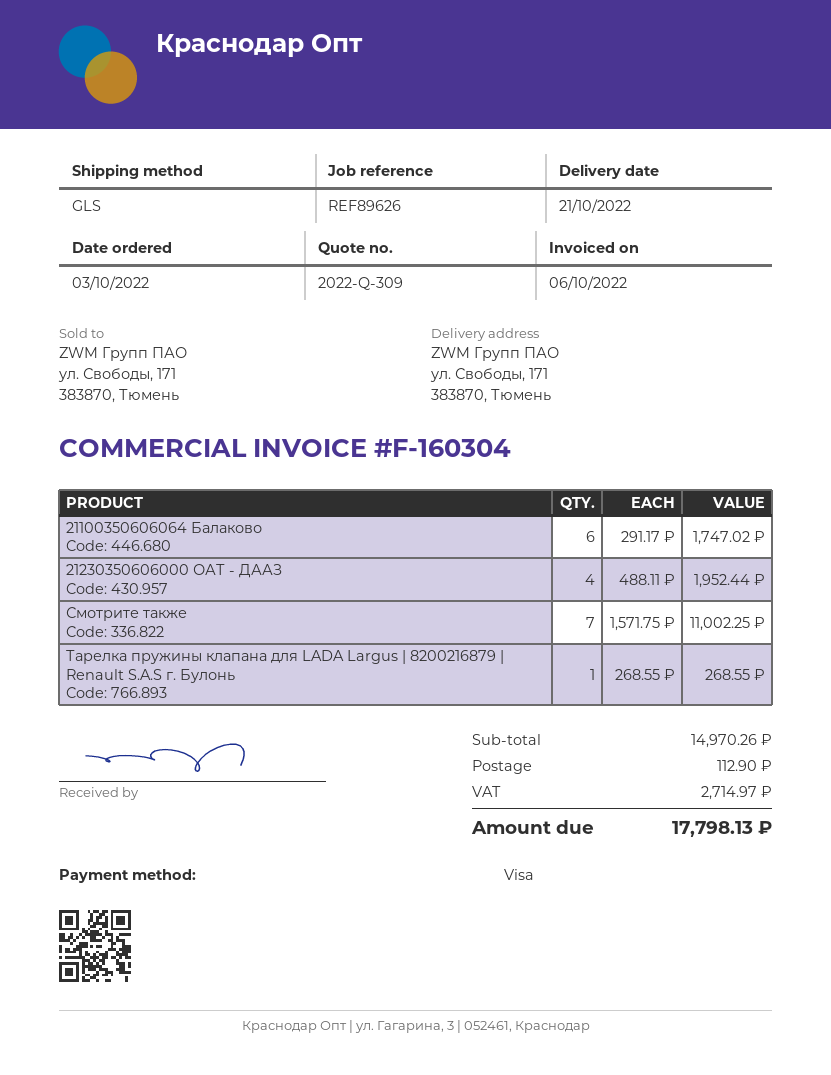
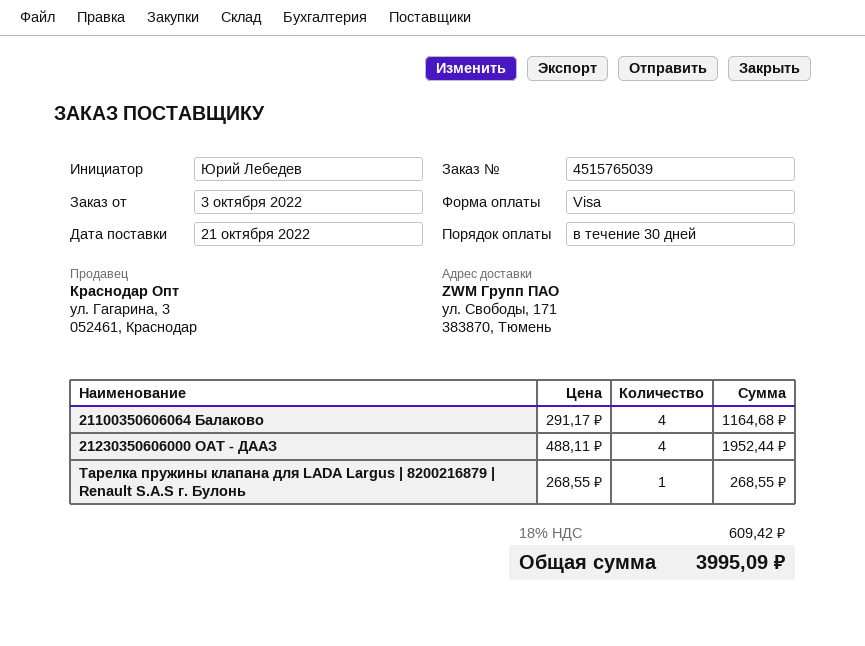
21100350606064 Балаково: 6 x 291.17 = 1747.02 -> 4 x 291.17 = 1164.68
Смотрите также: 7 x 1571.75 = 11002.25 -> none
shipping: 112.90 -> none
tax: 2714.97 -> 609.42
total: 17798.13 -> 3995.09

